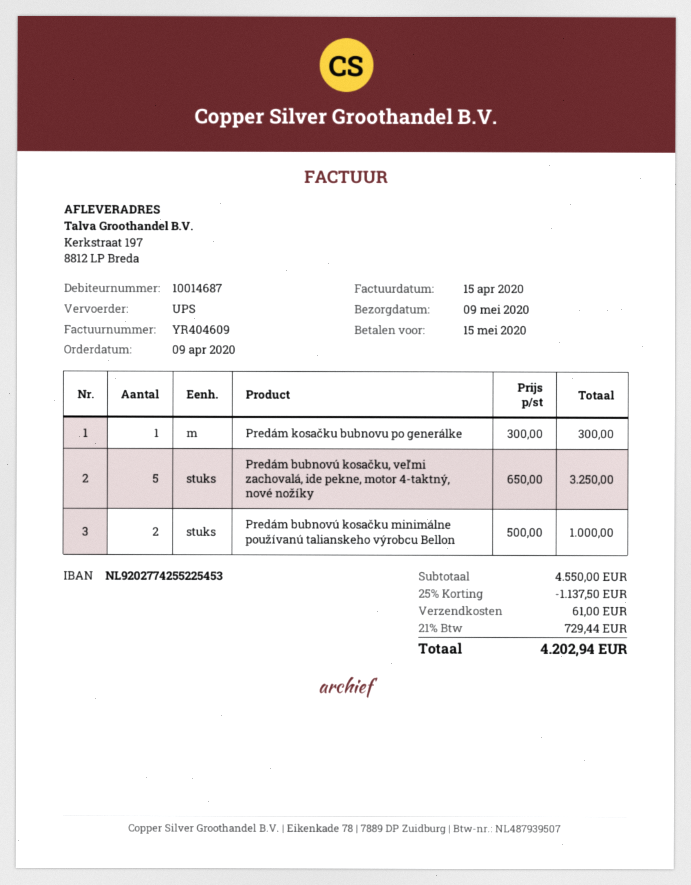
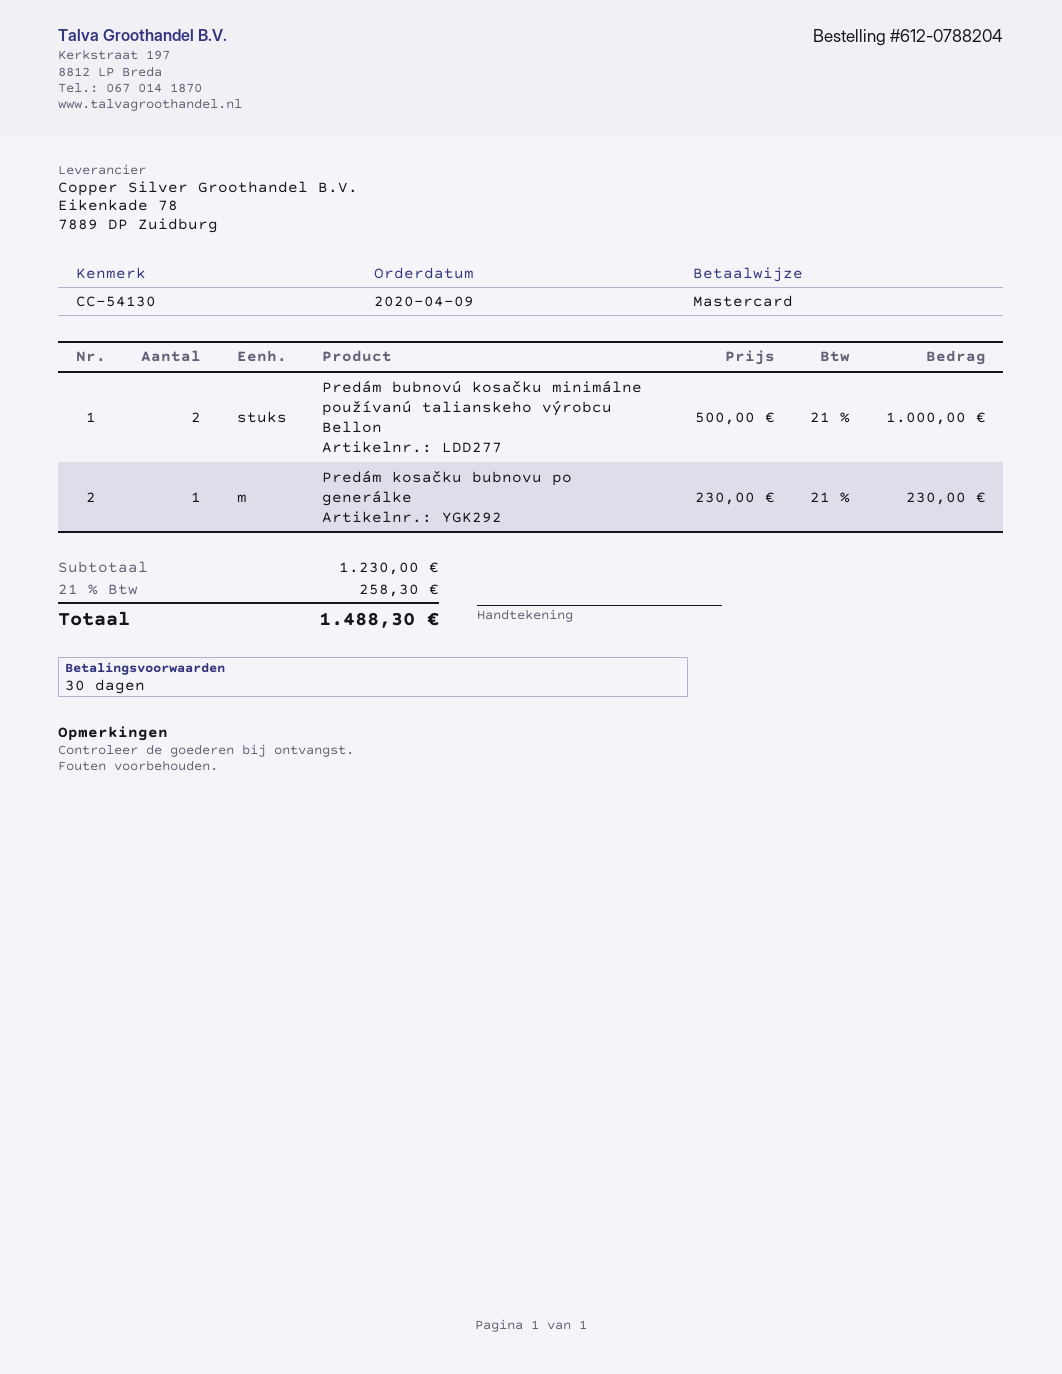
Predám kosačku bubnovu po generálke: 1 x 300.00 = 300.00 -> 1 x 230.00 = 230.00
Predám bubnovú kosačku, veľmi zachovalá, ide pekne, motor 4-taktný, nové nožíky: 5 x 650.00 = 3250.00 -> none
subtotal: 4550.00 -> 1230.00
discount: 25% = 1137.50 -> none
shipping: 61.00 -> none
tax: 21% = 729.44 -> 21% = 258.30
total: 4202.94 -> 1488.30

